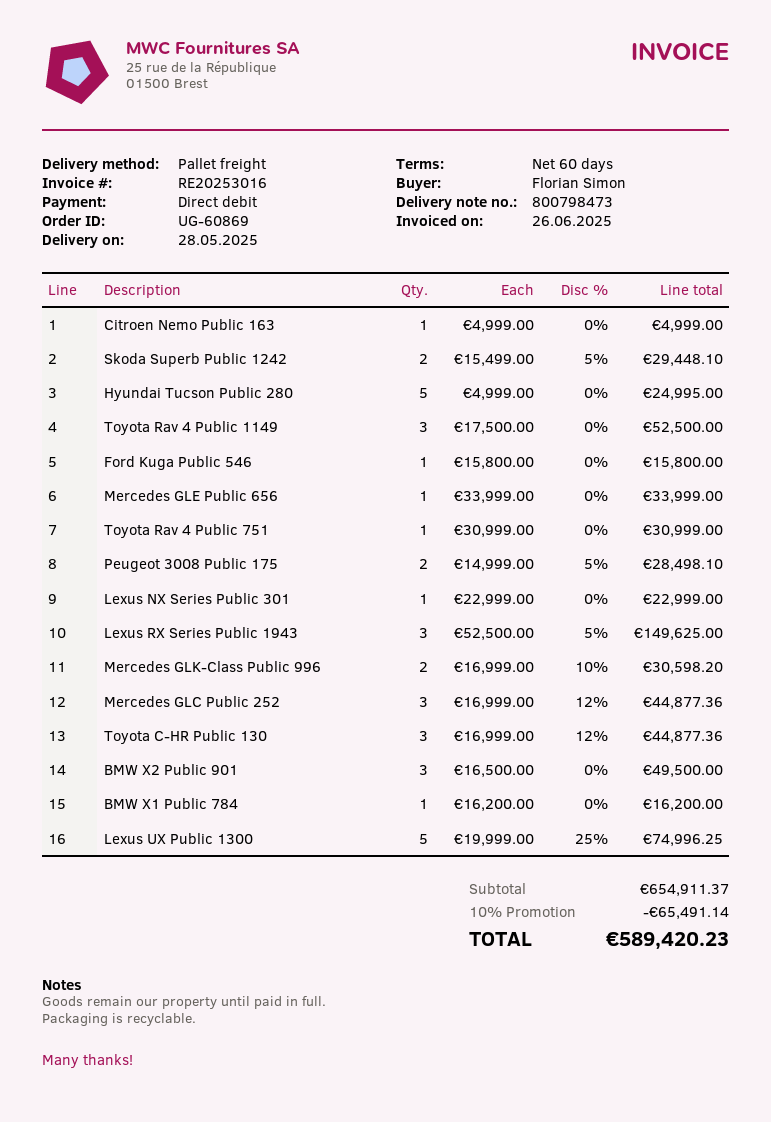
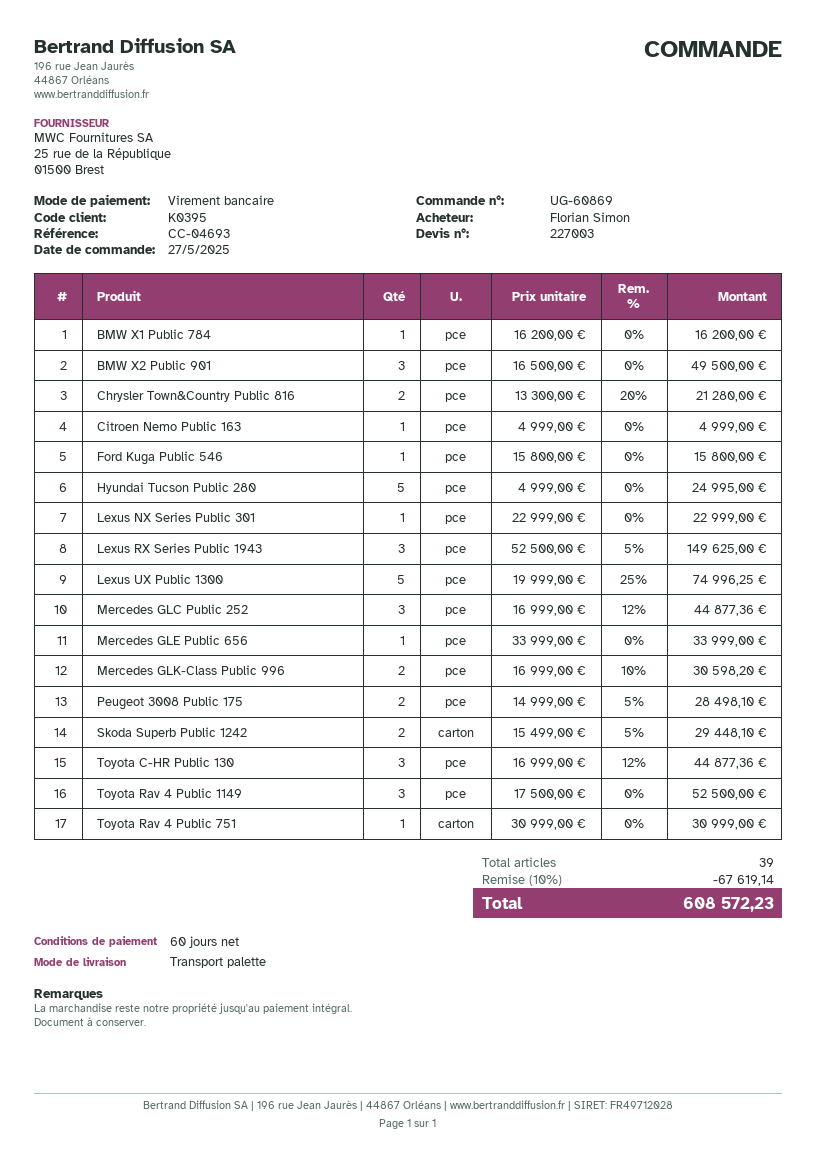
payment method: direct debit -> bank transfer
Chrysler Town&Country Public 816: none -> 2 x 13300.00 - 20% = 21280.00
discount: 10% = 65491.14 -> 10% = 67619.14
total: 589420.23 -> 608572.23

